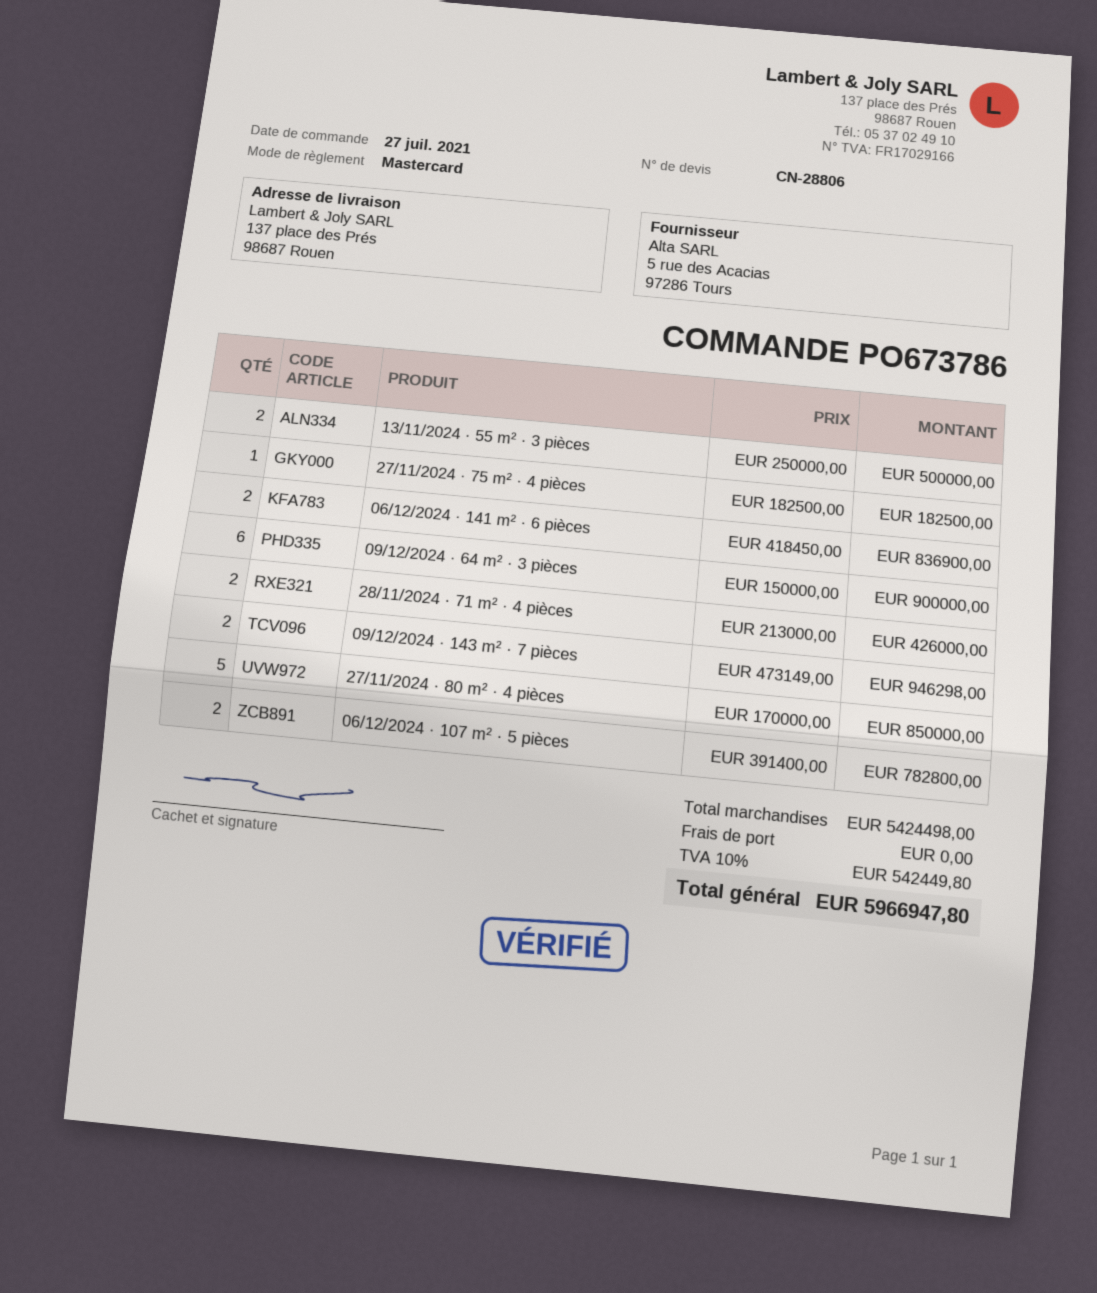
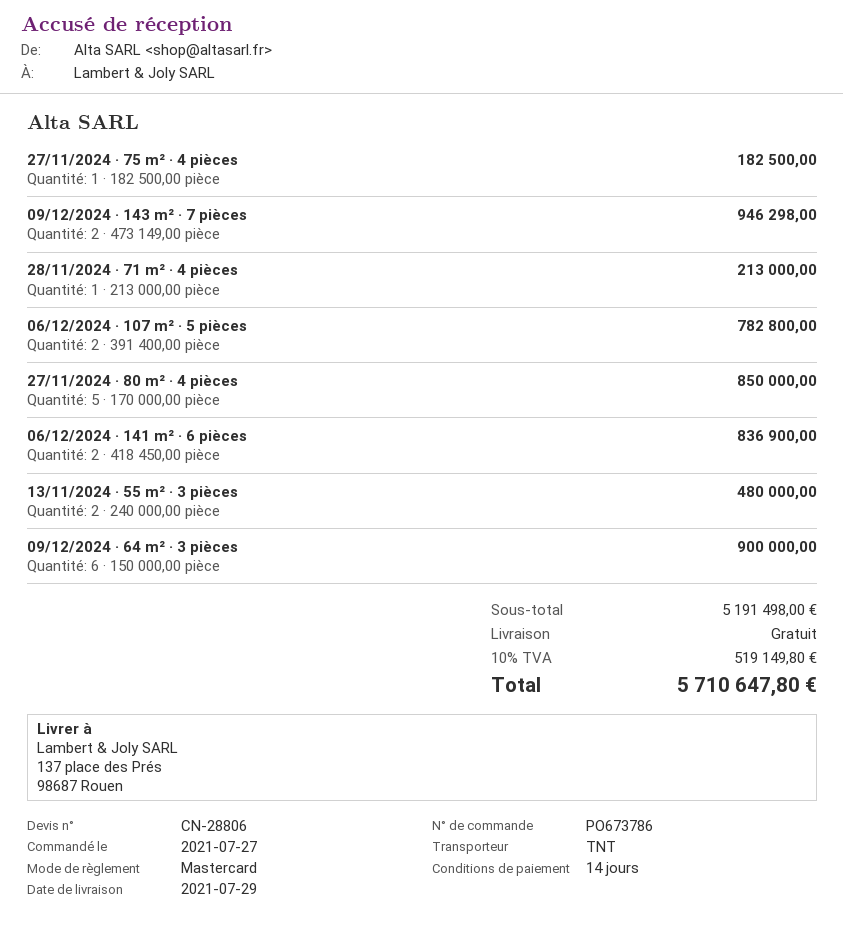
13/11/2024 · 55 m² · 3 pièces: 2 x 250000.00 = 500000.00 -> 2 x 240000.00 = 480000.00
28/11/2024 · 71 m² · 4 pièces: 2 x 213000.00 = 426000.00 -> 1 x 213000.00 = 213000.00
subtotal: 5424498.00 -> 5191498.00
tax: 10% = 542449.80 -> 10% = 519149.80
total: 5966947.80 -> 5710647.80

